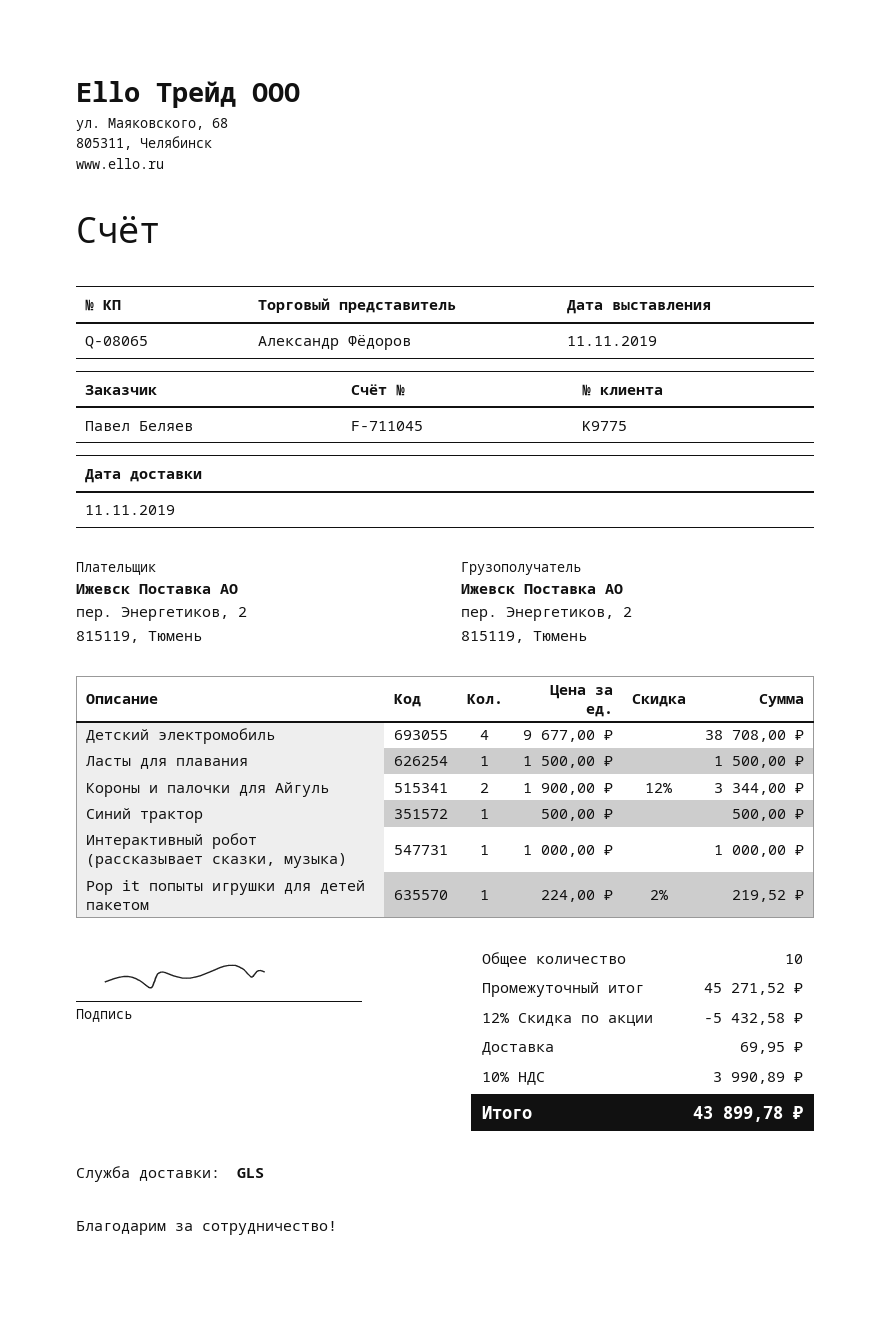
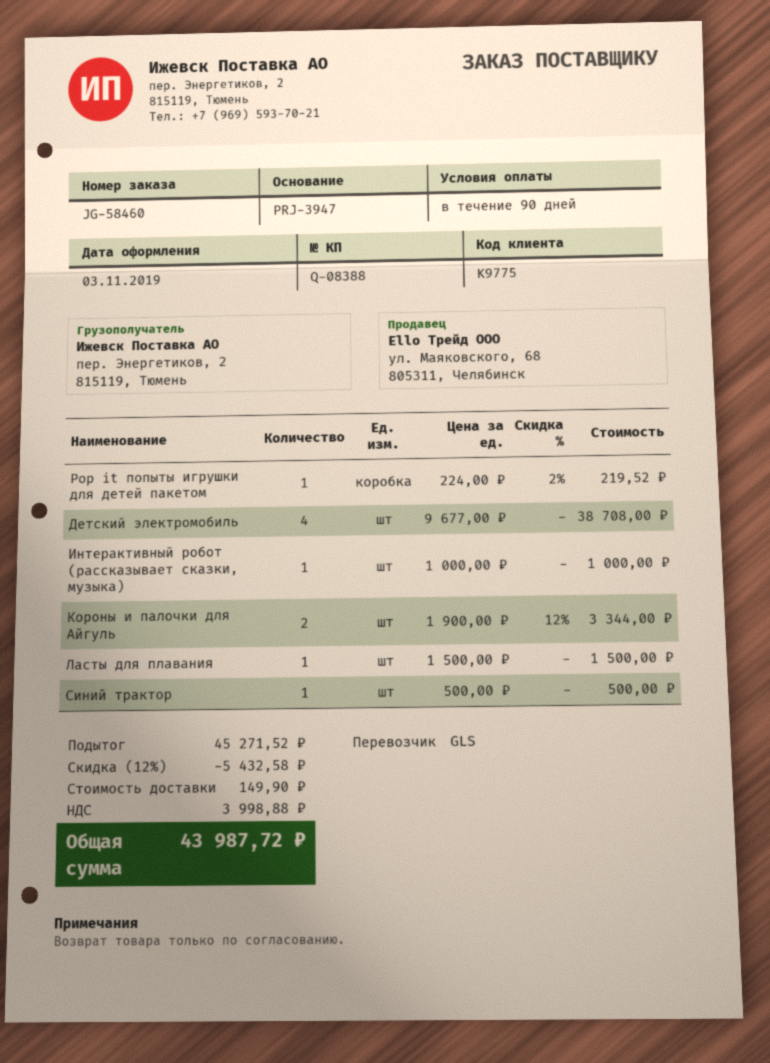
quote number: Q-08065 -> Q-08388
shipping: 69.95 -> 149.90
tax: 3990.89 -> 3998.88
total: 43899.78 -> 43987.72

